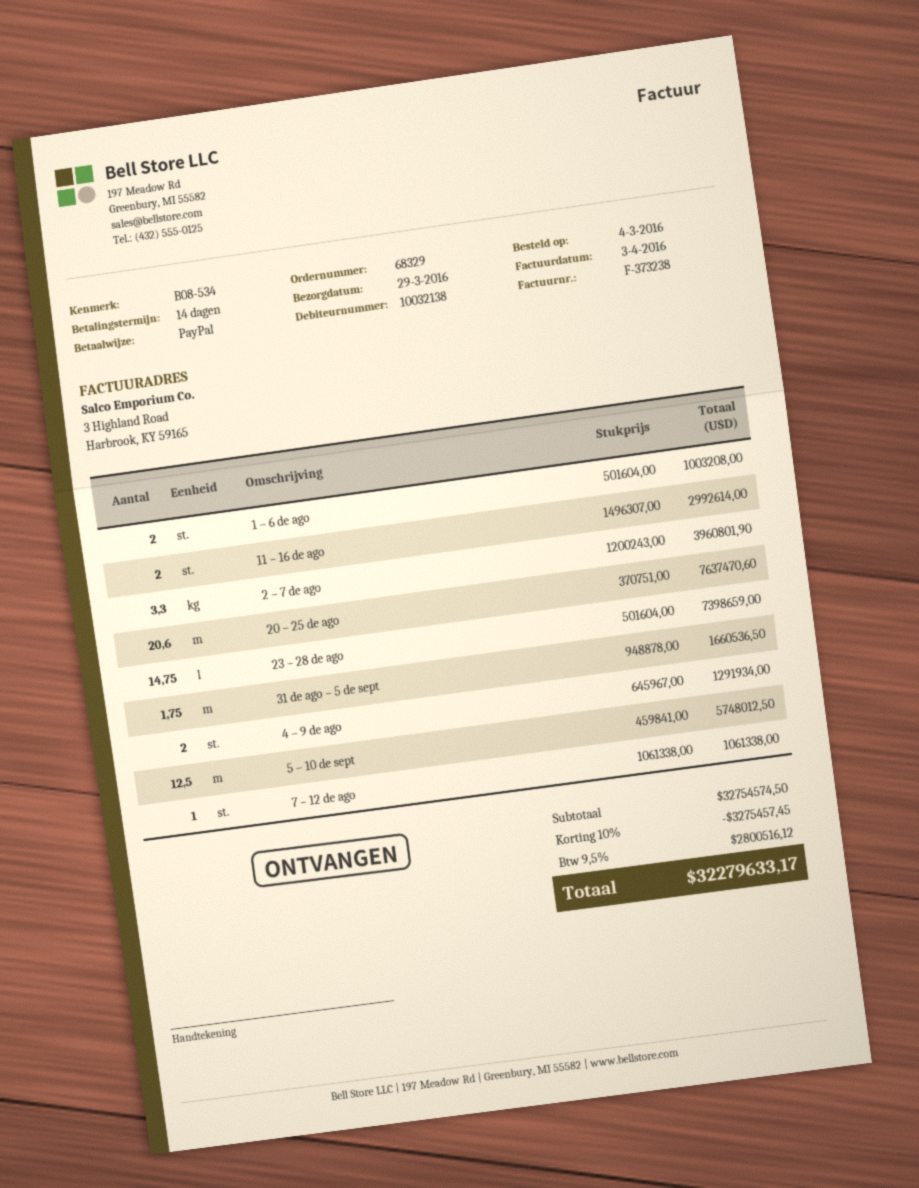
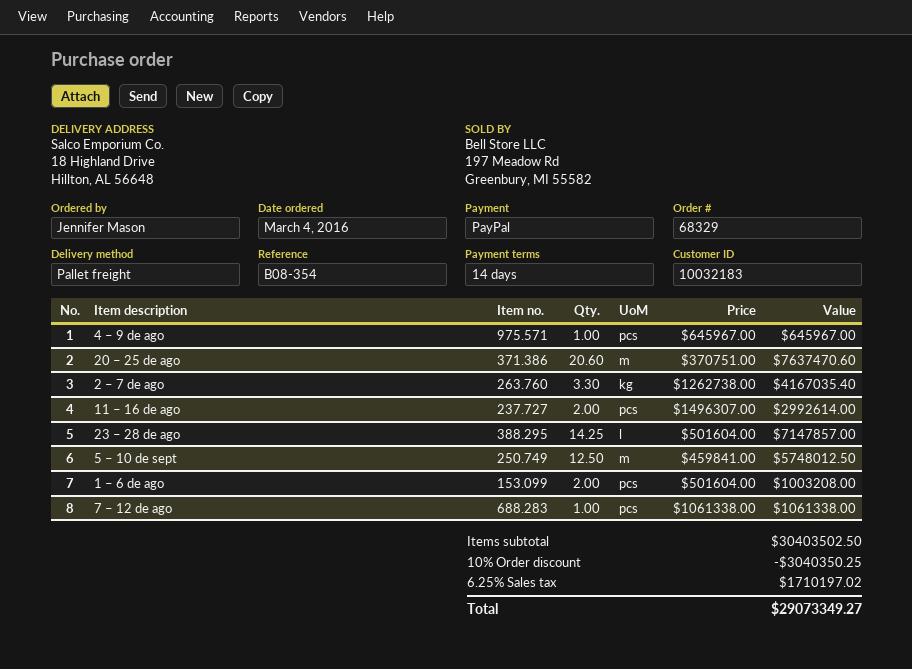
customer number: 10032138 -> 10032183
reference: B08-534 -> B08-354
2 – 7 de ago: 3.3 x 1200243.00 = 3960801.90 -> 3.3 x 1262738.00 = 4167035.40
23 – 28 de ago: 14.75 x 501604.00 = 7398659.00 -> 14.25 x 501604.00 = 7147857.00
31 de ago – 5 de sept: 1.75 x 948878.00 = 1660536.50 -> none
4 – 9 de ago: 2 x 645967.00 = 1291934.00 -> 1 x 645967.00 = 645967.00
subtotal: 32754574.50 -> 30403502.50
discount: 10% = 3275457.45 -> 10% = 3040350.25
tax: 9.5% = 2800516.12 -> 6.25% = 1710197.02
total: 32279633.17 -> 29073349.27

